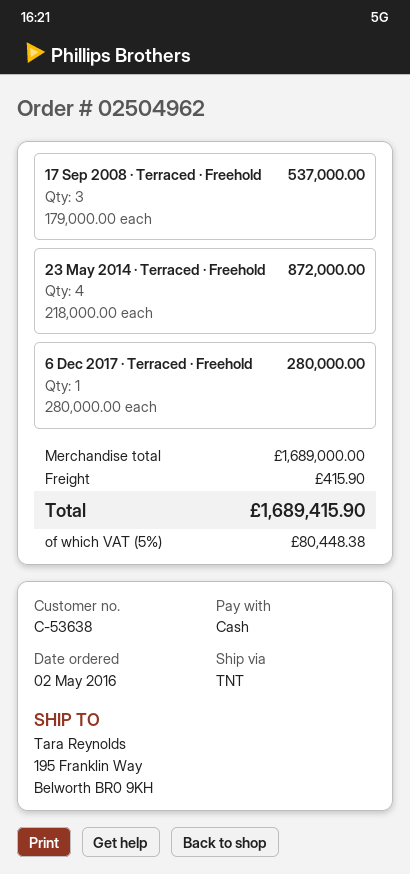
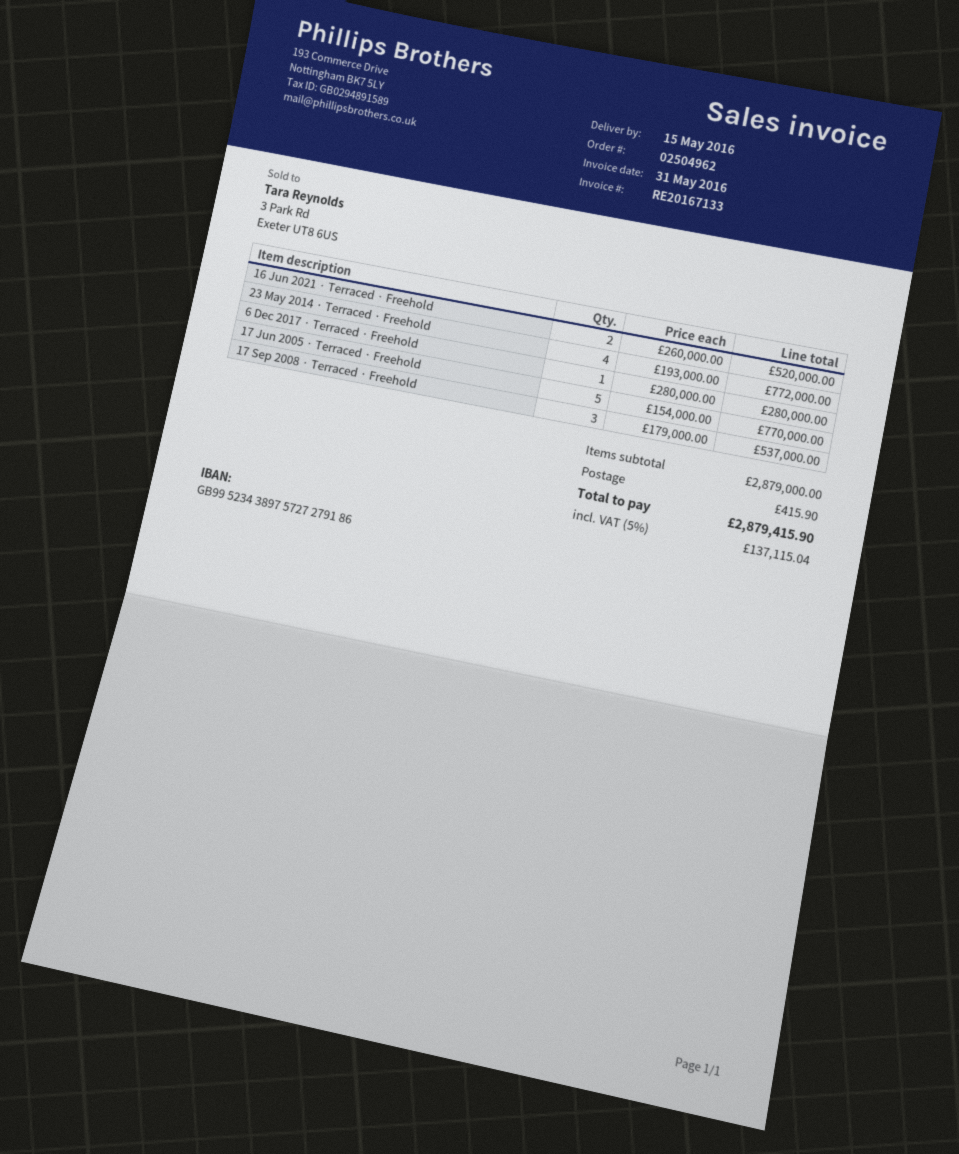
23 May 2014 · Terraced · Freehold: 4 x 218000.00 = 872000.00 -> 4 x 193000.00 = 772000.00
16 Jun 2021 · Terraced · Freehold: none -> 2 x 260000.00 = 520000.00
17 Jun 2005 · Terraced · Freehold: none -> 5 x 154000.00 = 770000.00
subtotal: 1689000.00 -> 2879000.00
tax: 5% = 80448.38 -> 5% = 137115.04
total: 1689415.90 -> 2879415.90

